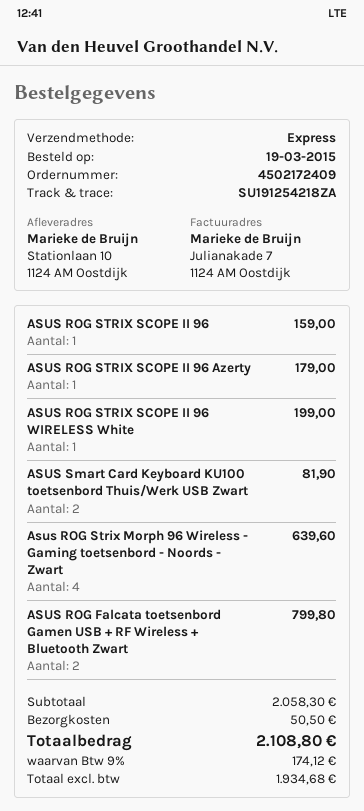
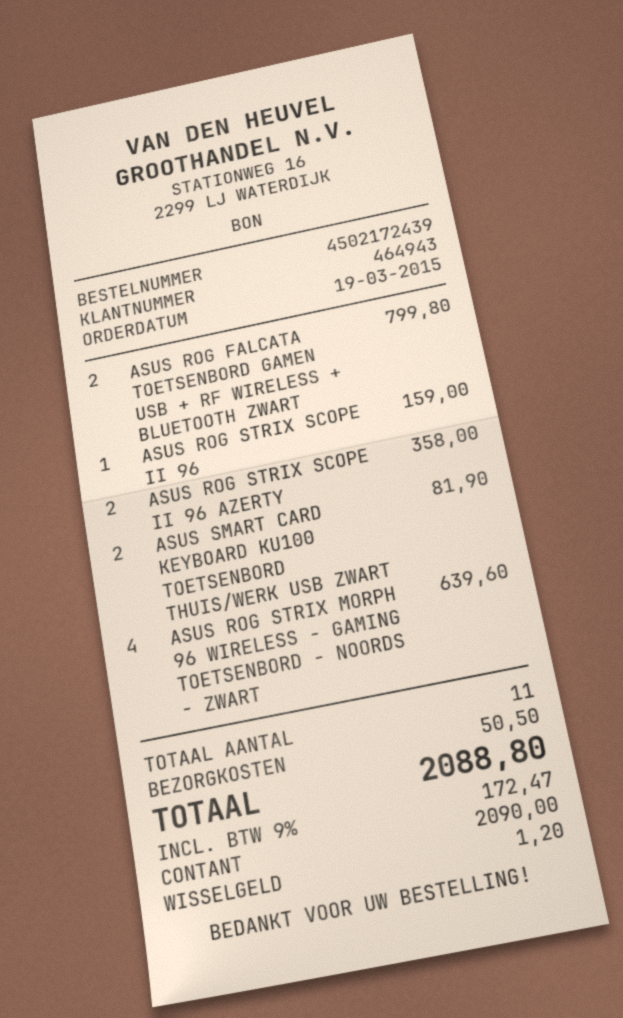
order number: 4502172409 -> 4502172439
ASUS ROG STRIX SCOPE II 96 Azerty: 1 for 179.00 -> 2 for 358.00
ASUS ROG STRIX SCOPE II 96 WIRELESS White: 1 for 199.00 -> none
tax: 9% = 174.12 -> 9% = 172.47
total: 2108.80 -> 2088.80

